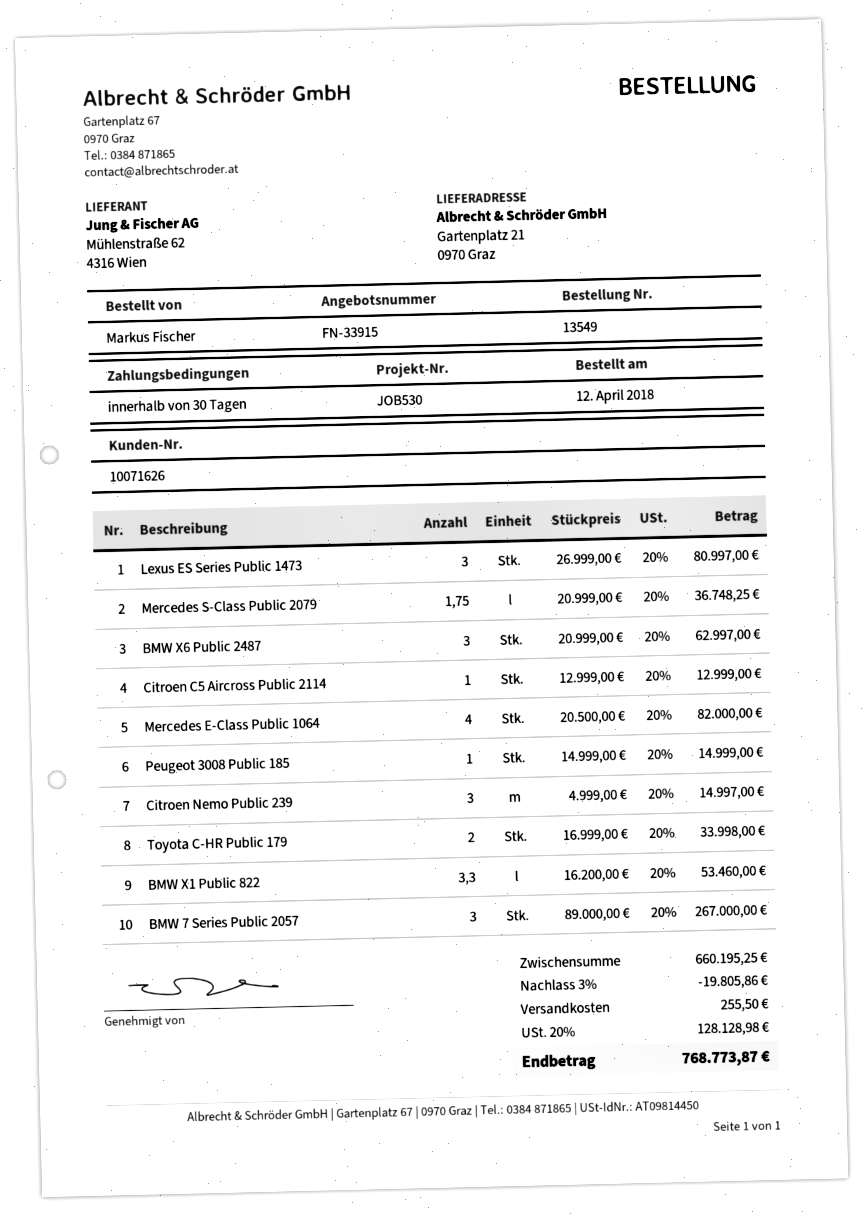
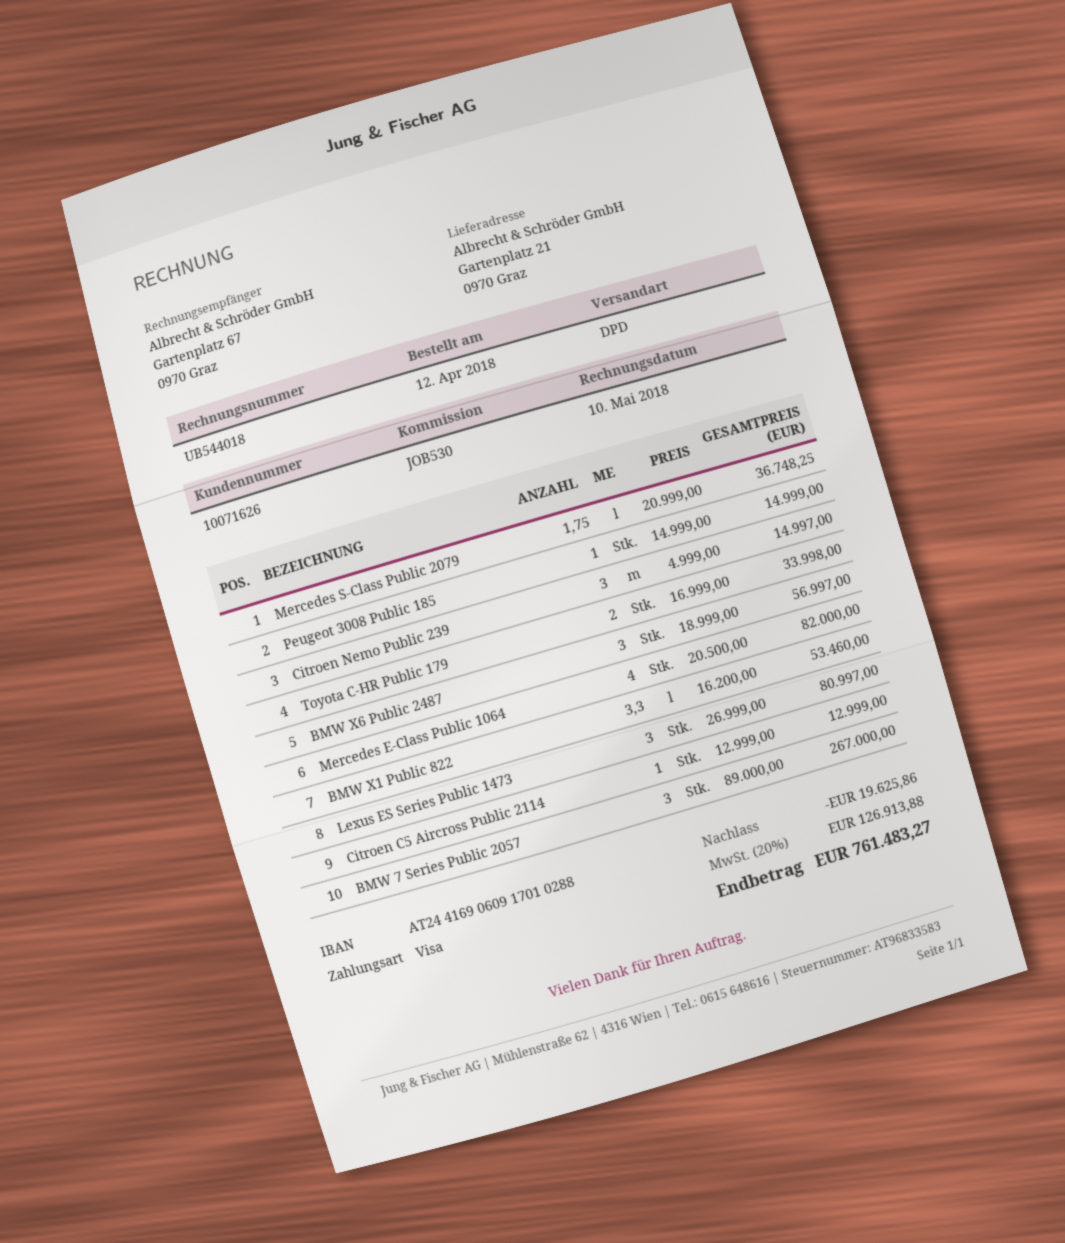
BMW X6 Public 2487: 3 x 20999.00 = 62997.00 -> 3 x 18999.00 = 56997.00
discount: 19805.86 -> 19625.86
shipping: 255.50 -> none
tax: 20% = 128128.98 -> 20% = 126913.88
total: 768773.87 -> 761483.27

